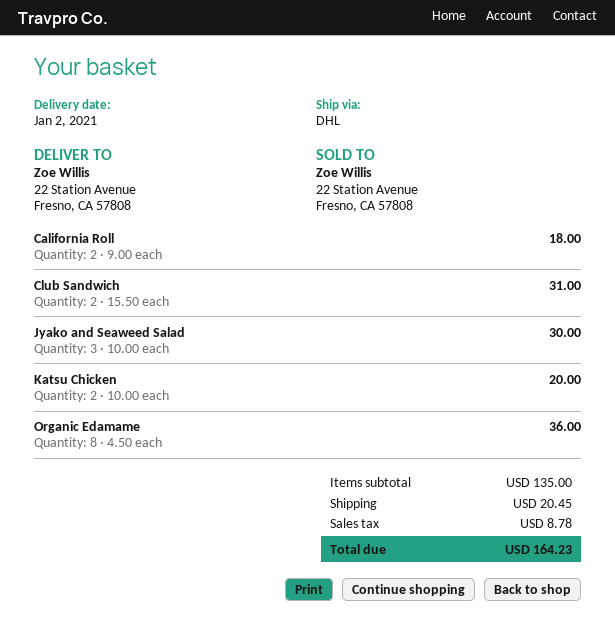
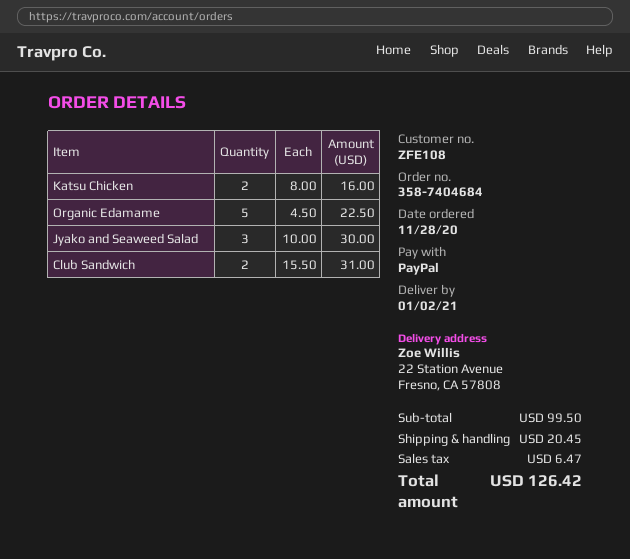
California Roll: 2 x 9.00 = 18.00 -> none
Katsu Chicken: 2 x 10.00 = 20.00 -> 2 x 8.00 = 16.00
Organic Edamame: 8 x 4.50 = 36.00 -> 5 x 4.50 = 22.50
subtotal: 135.00 -> 99.50
tax: 8.78 -> 6.47
total: 164.23 -> 126.42

